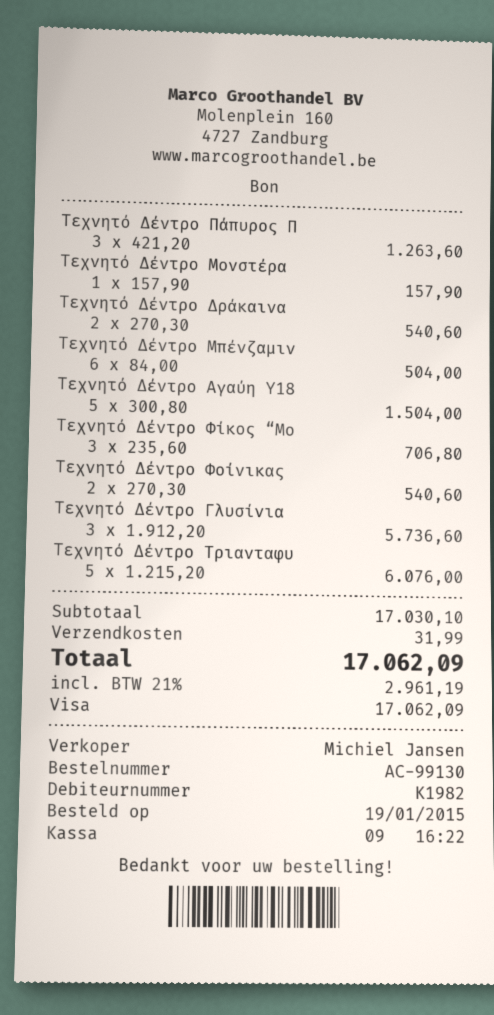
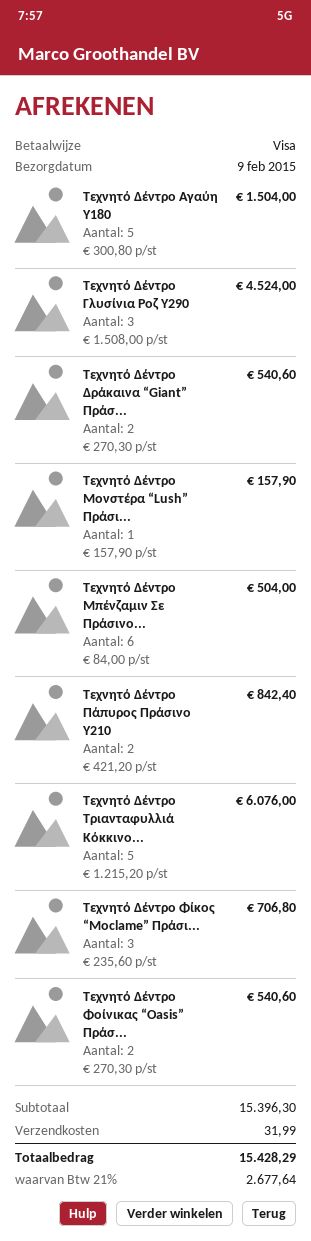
Τεχνητό Δέντρο Πάπυρος Π: 3 x 421.20 = 1263.60 -> 2 x 421.20 = 842.40
Τεχνητό Δέντρο Γλυσίνια: 3 x 1912.20 = 5736.60 -> 3 x 1508.00 = 4524.00
subtotal: 17030.10 -> 15396.30
tax: 21% = 2961.19 -> 21% = 2677.64
total: 17062.09 -> 15428.29

